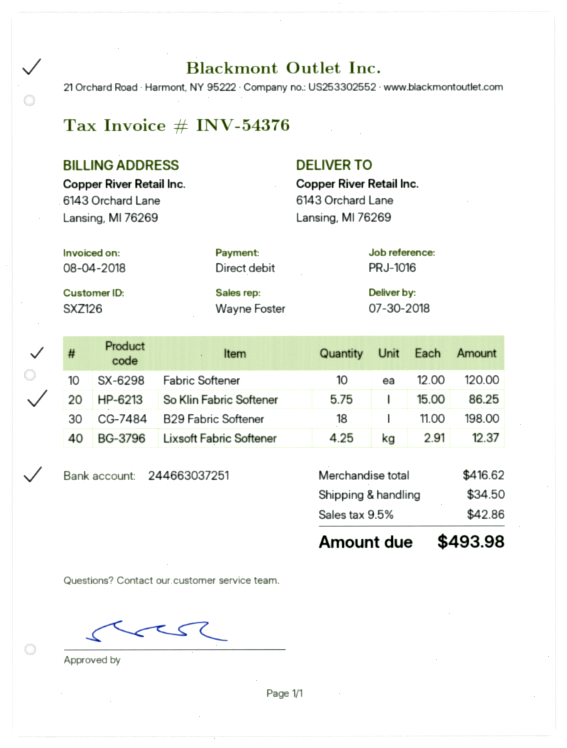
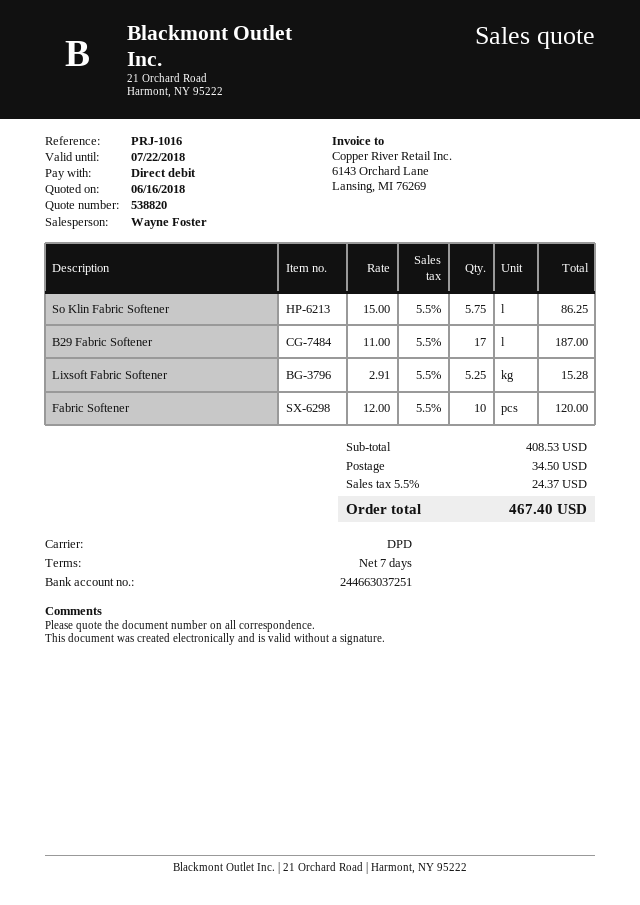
B29 Fabric Softener: 18 x 11.00 = 198.00 -> 17 x 11.00 = 187.00
Lixsoft Fabric Softener: 4.25 x 2.91 = 12.37 -> 5.25 x 2.91 = 15.28
subtotal: 416.62 -> 408.53
tax: 9.5% = 42.86 -> 5.5% = 24.37
total: 493.98 -> 467.40

